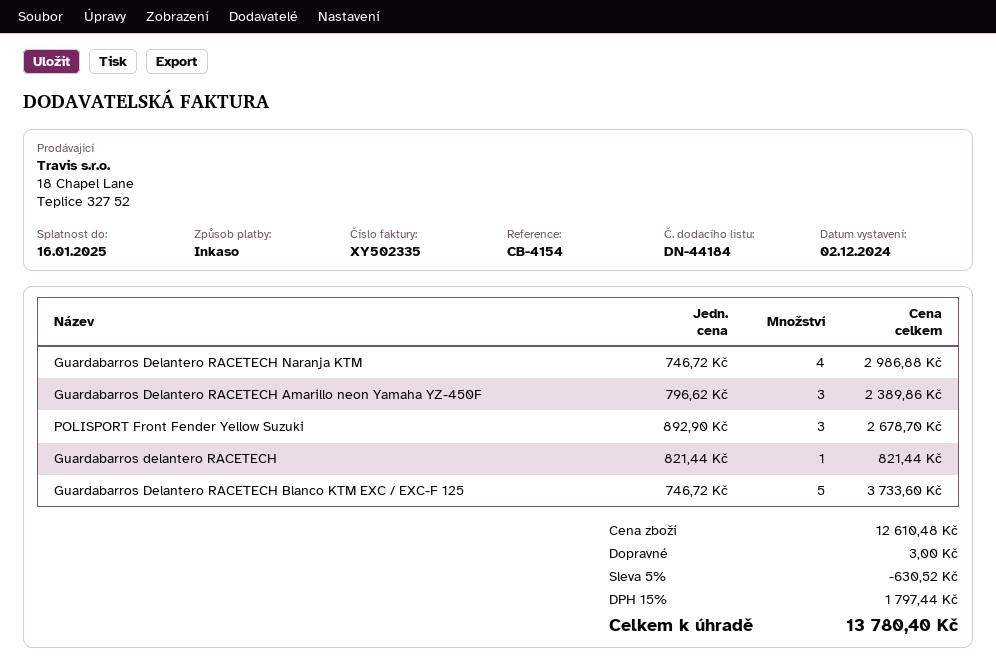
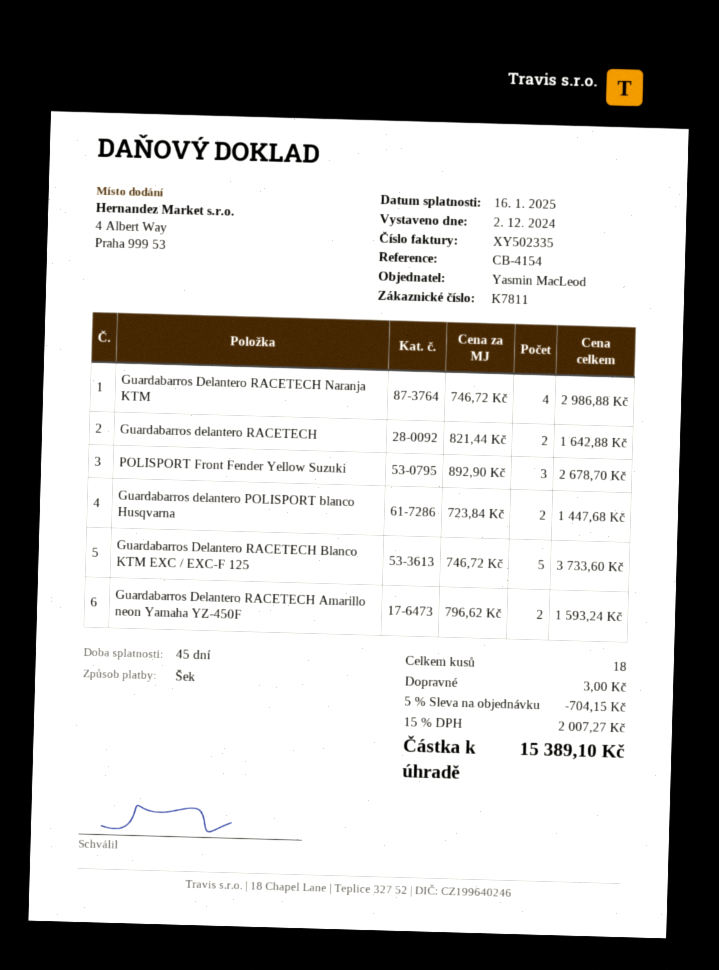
payment method: direct debit -> cheque
Guardabarros Delantero RACETECH Amarillo neon Yamaha YZ-450F: 3 x 796.62 = 2389.86 -> 2 x 796.62 = 1593.24
Guardabarros delantero RACETECH: 1 x 821.44 = 821.44 -> 2 x 821.44 = 1642.88
Guardabarros delantero POLISPORT blanco Husqvarna: none -> 2 x 723.84 = 1447.68
discount: 5% = 630.52 -> 5% = 704.15
tax: 15% = 1797.44 -> 15% = 2007.27
total: 13780.40 -> 15389.10

